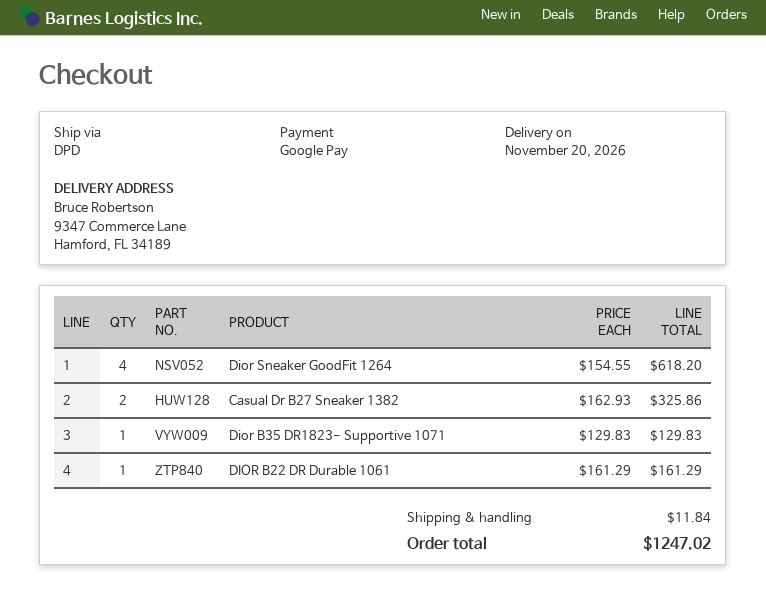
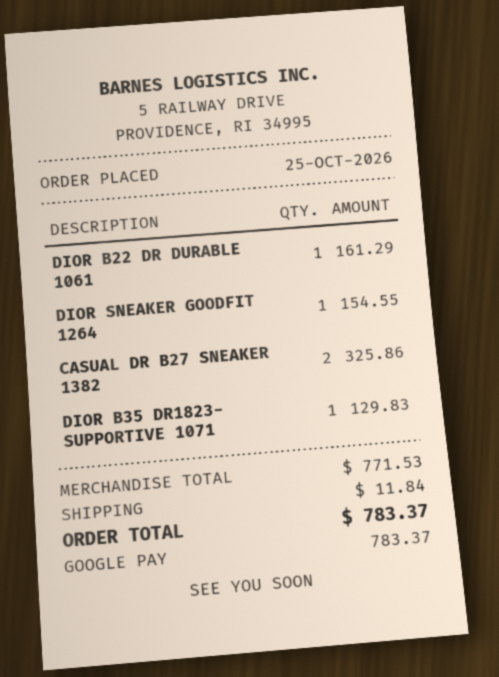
Dior Sneaker GoodFit 1264: 4 for 618.20 -> 1 for 154.55
total: 1247.02 -> 783.37

